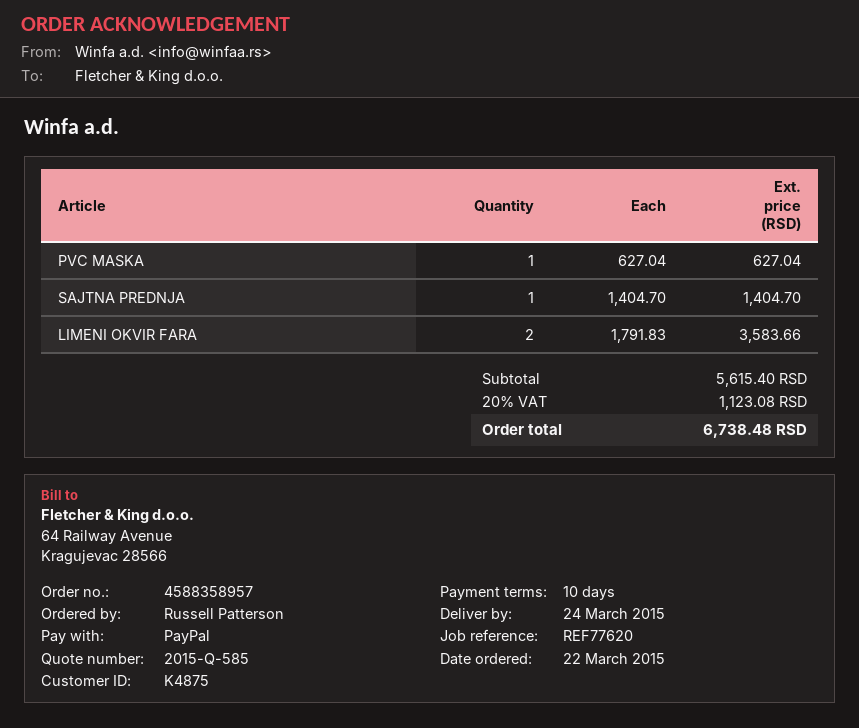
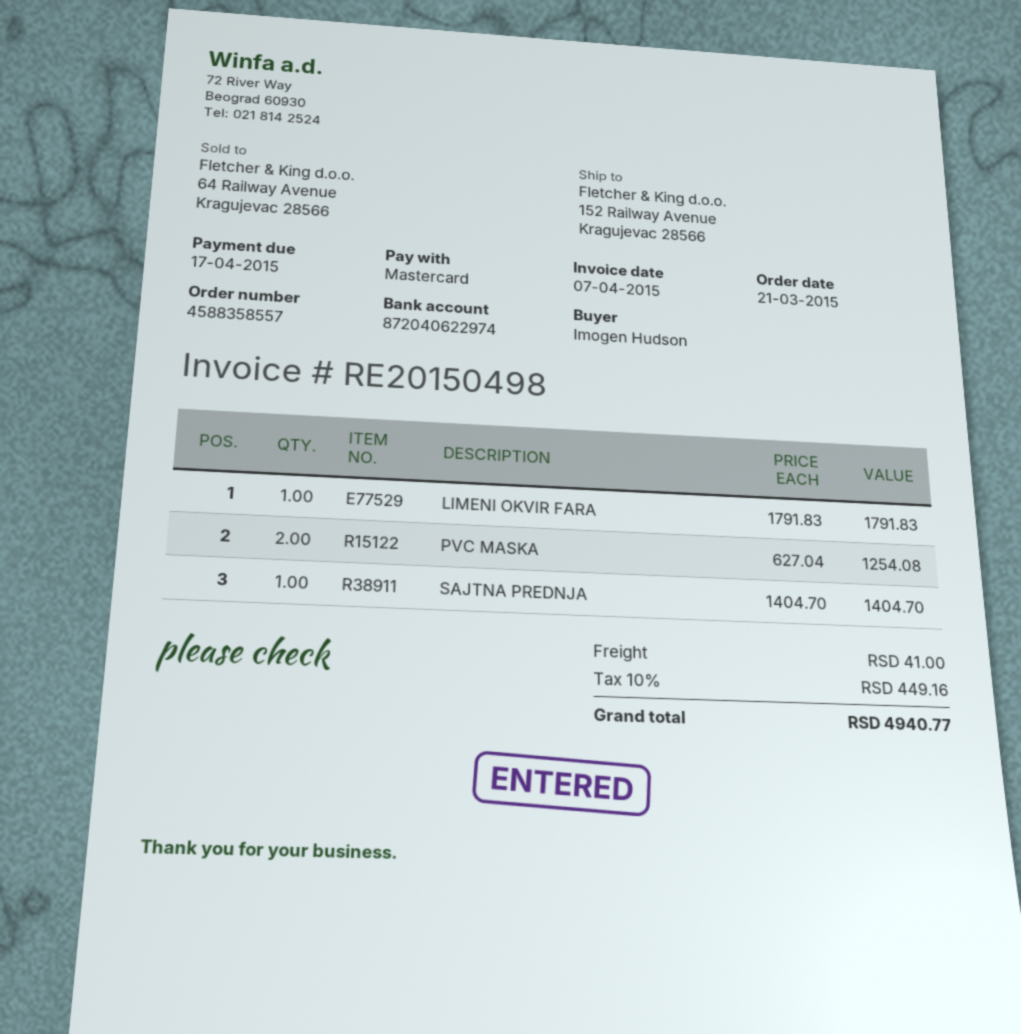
order number: 4588358957 -> 4588358557
order date: 2015-03-22 -> 2015-03-21
ordered by: Russell Patterson -> Imogen Hudson
payment method: PayPal -> Mastercard
PVC MASKA: 1 x 627.04 = 627.04 -> 2 x 627.04 = 1254.08
LIMENI OKVIR FARA: 2 x 1791.83 = 3583.66 -> 1 x 1791.83 = 1791.83
shipping: none -> 41.00
tax: 20% = 1123.08 -> 10% = 449.16
total: 6738.48 -> 4940.77

